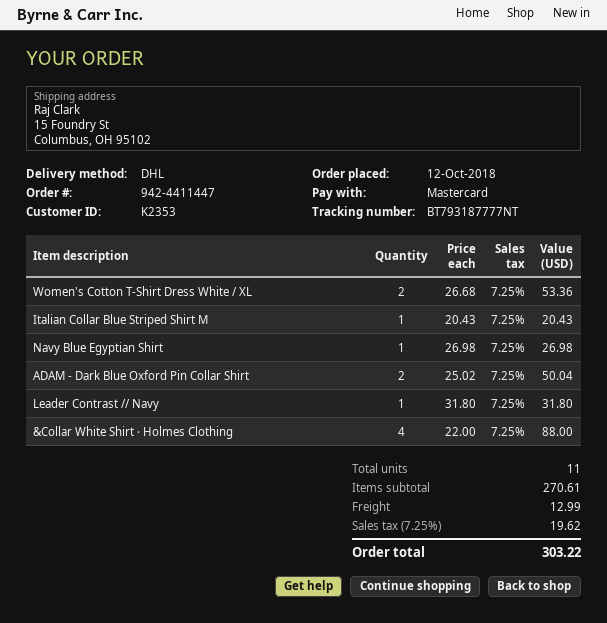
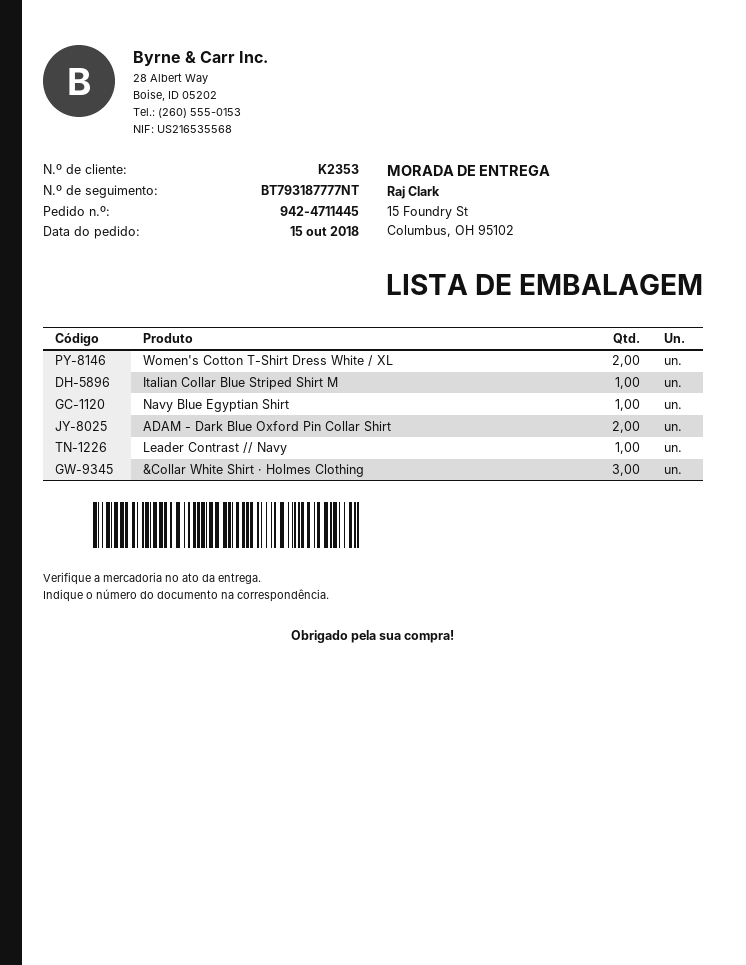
order number: 942-4411447 -> 942-4711445
order date: 2018-10-12 -> 2018-10-15
&Collar White Shirt · Holmes Clothing: 4 -> 3

